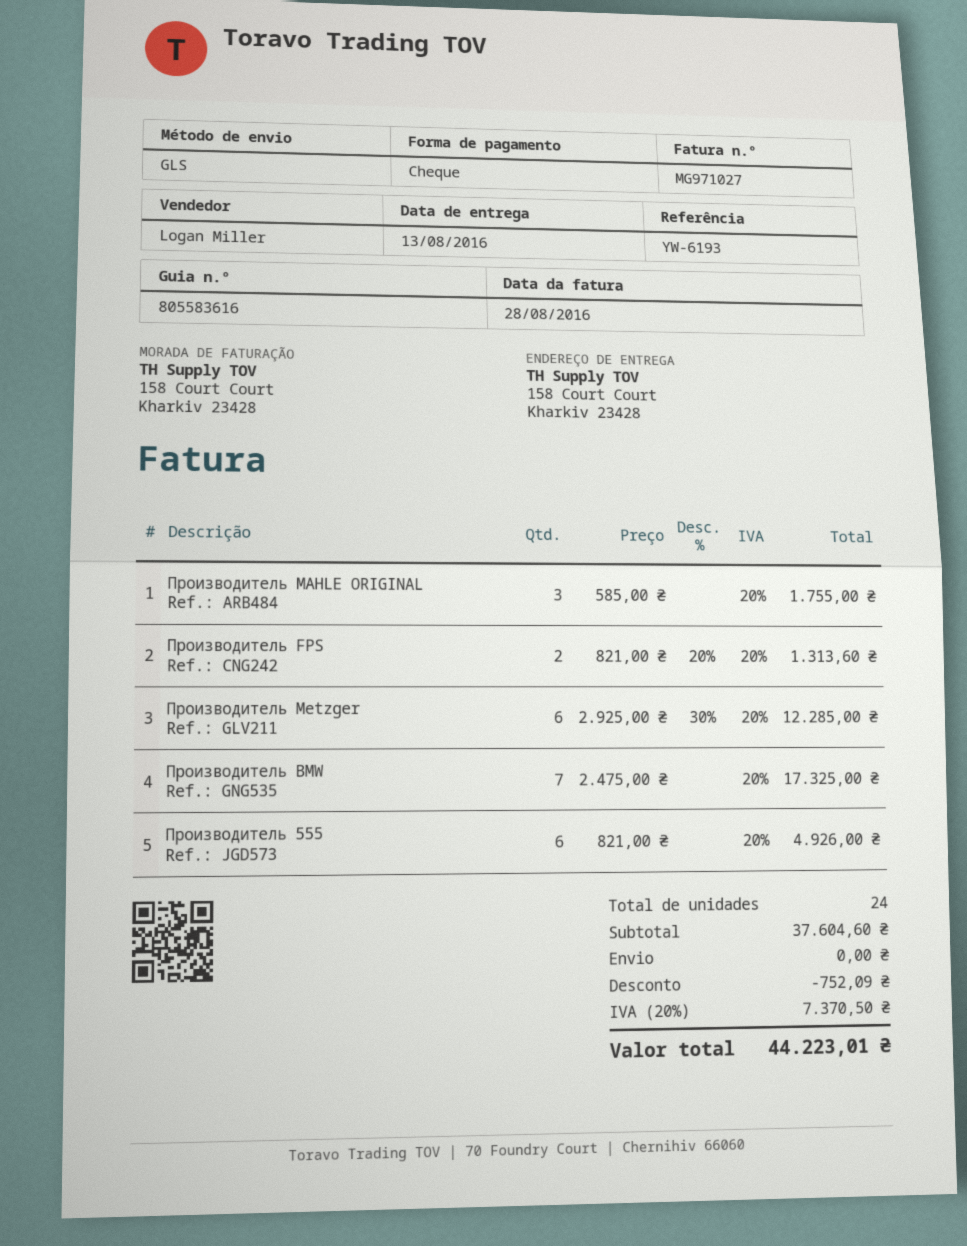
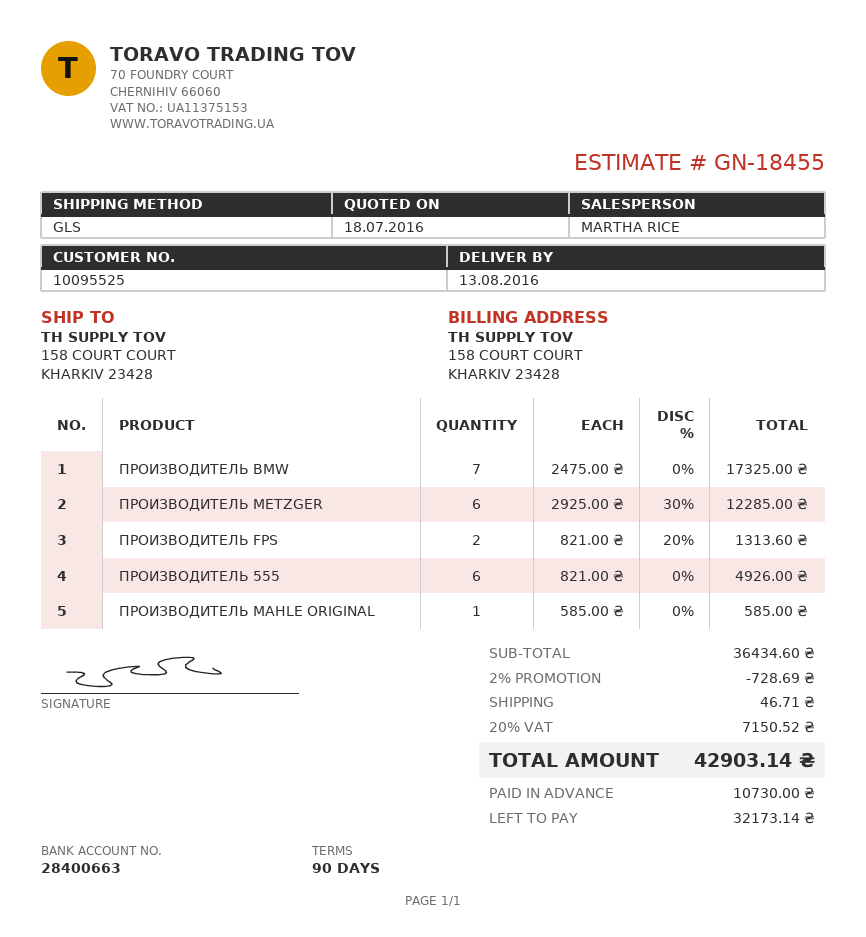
sales rep: Logan Miller -> MARTHA RICE
Производитель MAHLE ORIGINAL: 3 x 585.00 = 1755.00 -> 1 x 585.00 = 585.00
subtotal: 37604.60 -> 36434.60
discount: 752.09 -> 728.69
shipping: 0.00 -> 46.71
tax: 20% = 7370.50 -> 20% = 7150.52
total: 44223.01 -> 42903.14

